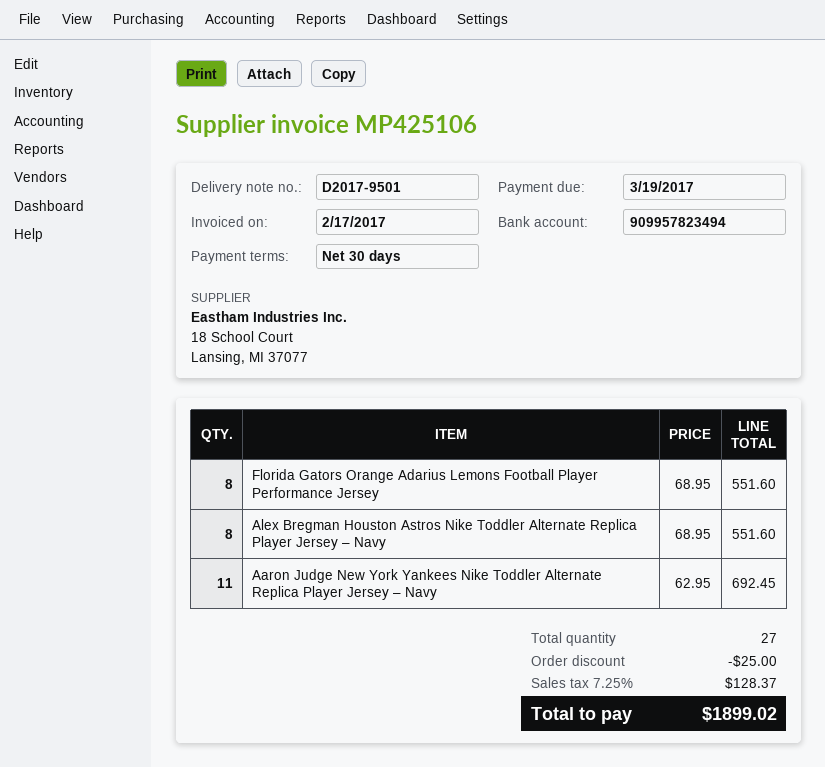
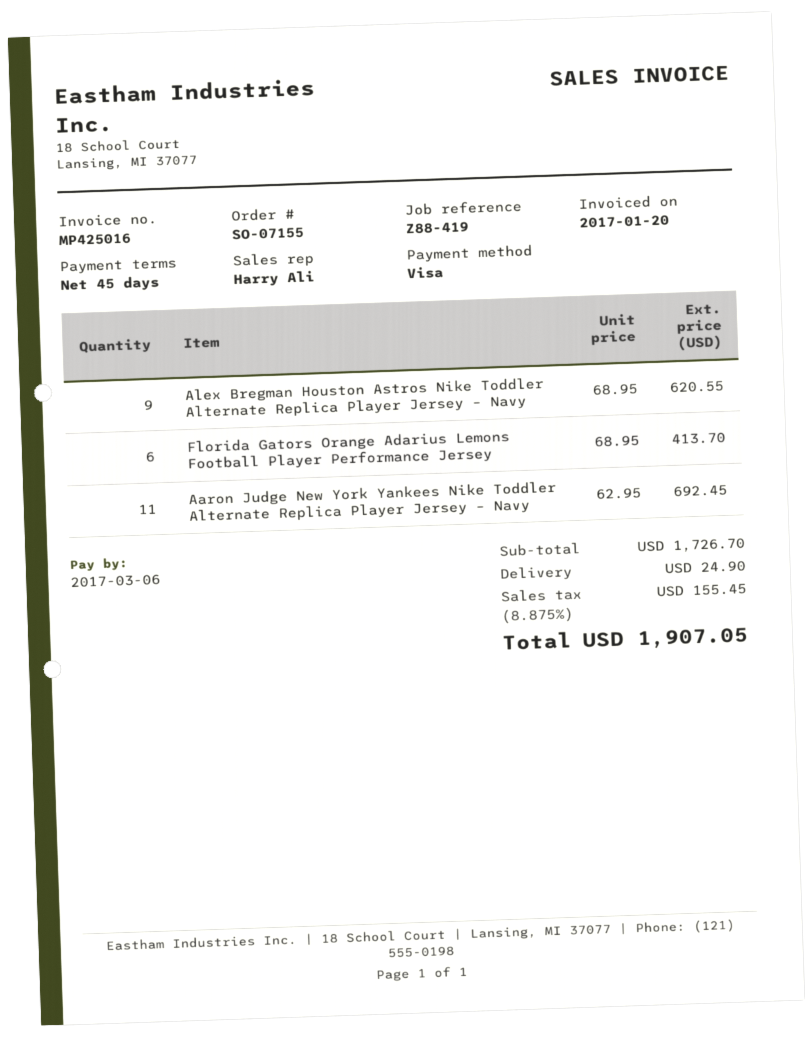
invoice number: MP425106 -> MP425016
invoice date: 2017-02-17 -> 2017-01-20
payment terms: 30 days -> 45 days
due date: 2017-03-19 -> 2017-03-06
Florida Gators Orange Adarius Lemons Football Player Performance Jersey: 8 x 68.95 = 551.60 -> 6 x 68.95 = 413.70
Alex Bregman Houston Astros Nike Toddler Alternate Replica Player Jersey – Navy: 8 x 68.95 = 551.60 -> 9 x 68.95 = 620.55
discount: 25.00 -> none
shipping: none -> 24.90
tax: 7.25% = 128.37 -> 8.875% = 155.45
total: 1899.02 -> 1907.05

